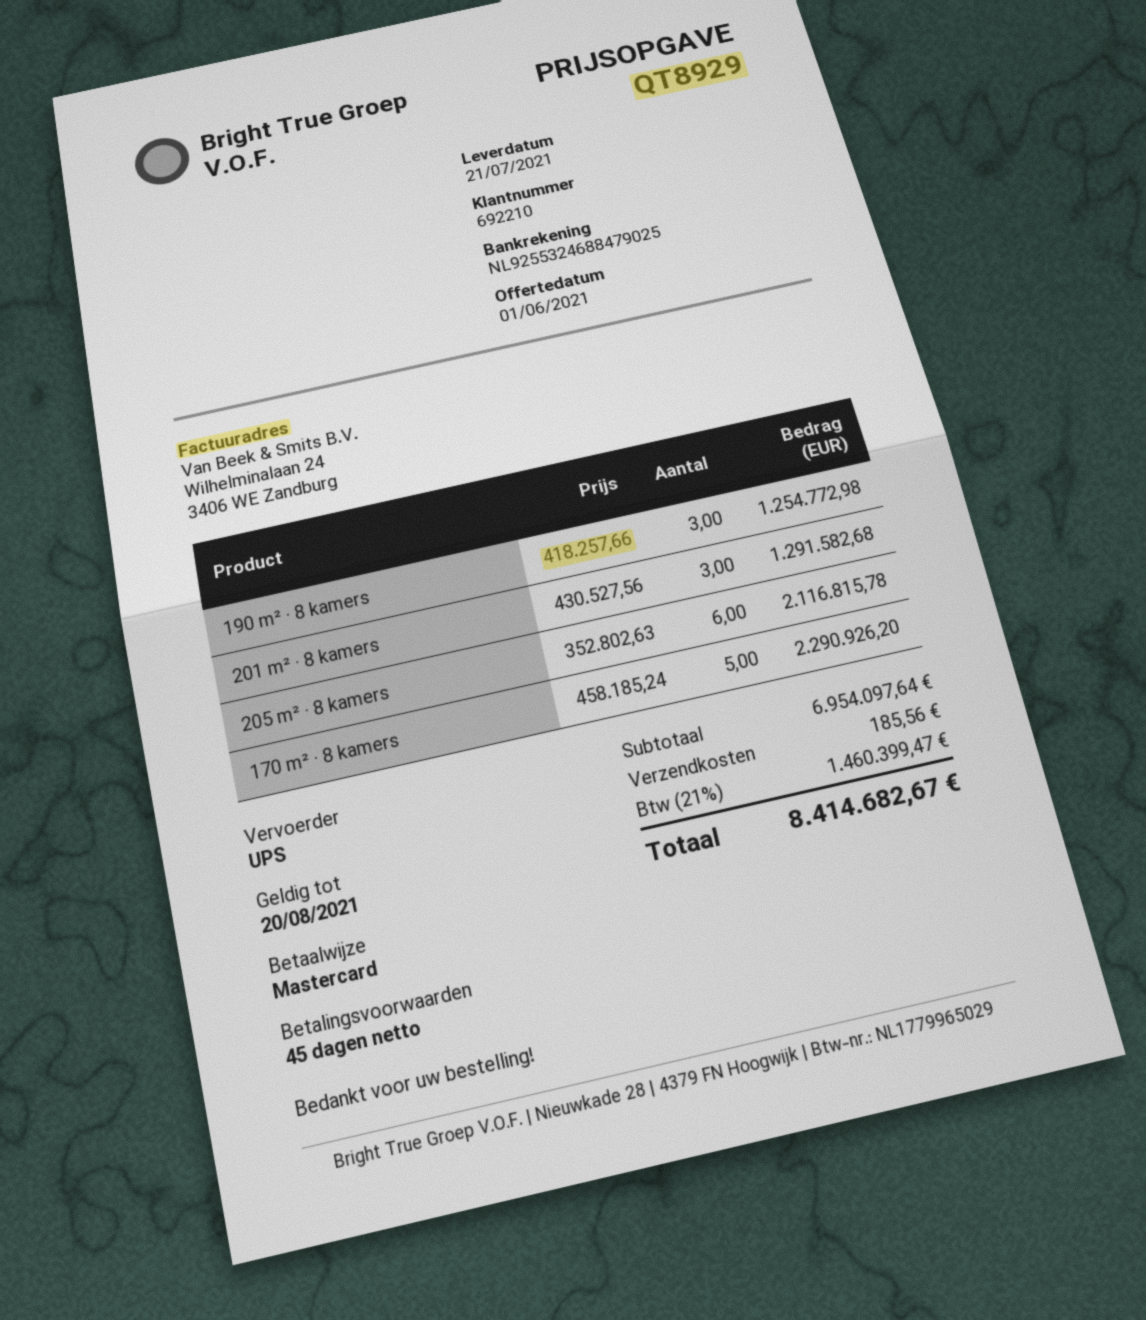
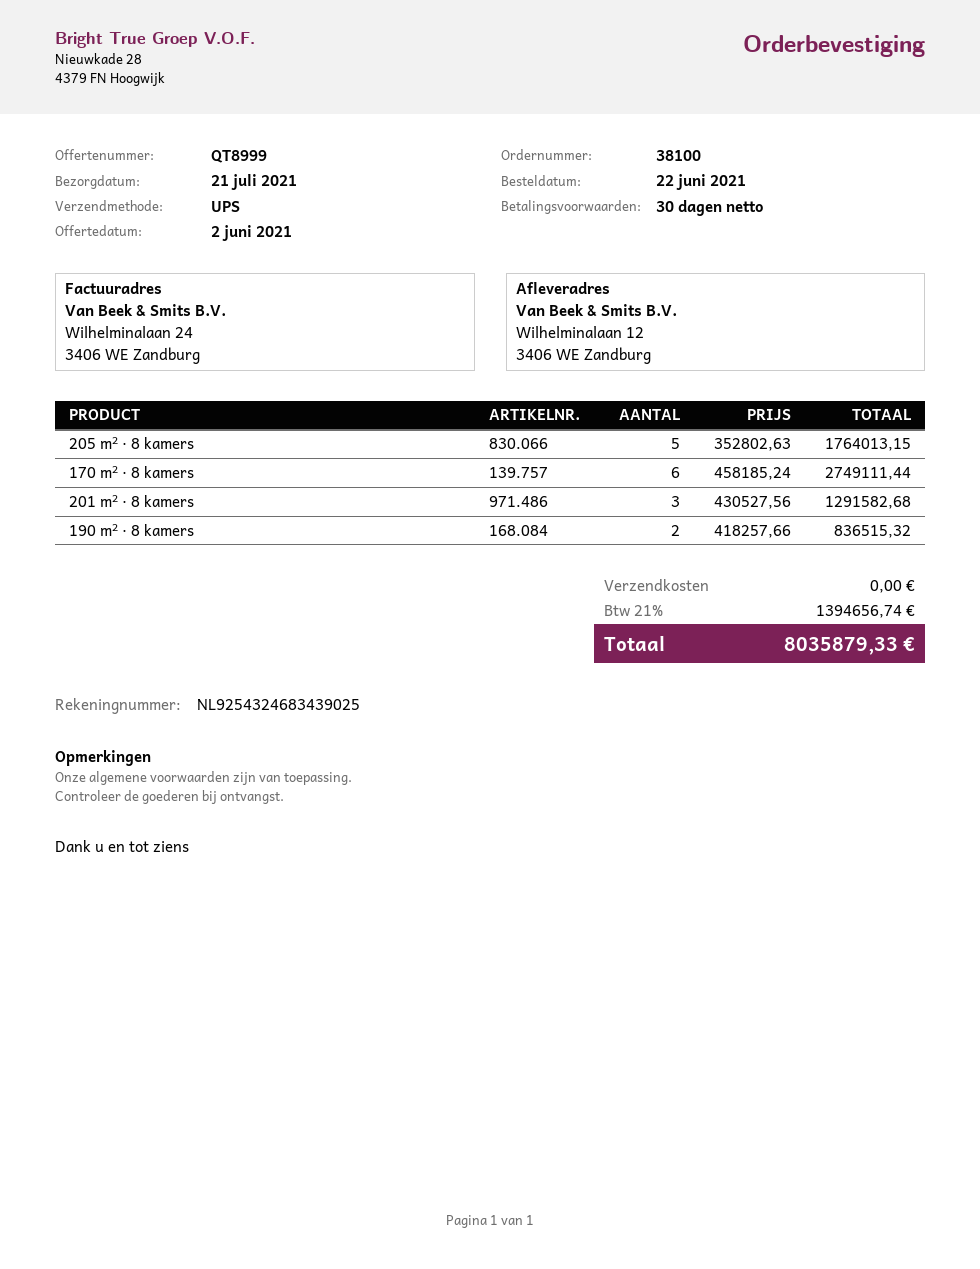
quote number: QT8929 -> QT8999
quote date: 2021-06-01 -> 2021-06-02
payment terms: 45 days -> 30 days
bank account: NL9255324688479025 -> NL9254324683439025
190 m² · 8 kamers: 3 x 418257.66 = 1254772.98 -> 2 x 418257.66 = 836515.32
205 m² · 8 kamers: 6 x 352802.63 = 2116815.78 -> 5 x 352802.63 = 1764013.15
170 m² · 8 kamers: 5 x 458185.24 = 2290926.20 -> 6 x 458185.24 = 2749111.44
shipping: 185.56 -> 0.00
tax: 21% = 1460399.47 -> 21% = 1394656.74
total: 8414682.67 -> 8035879.33

